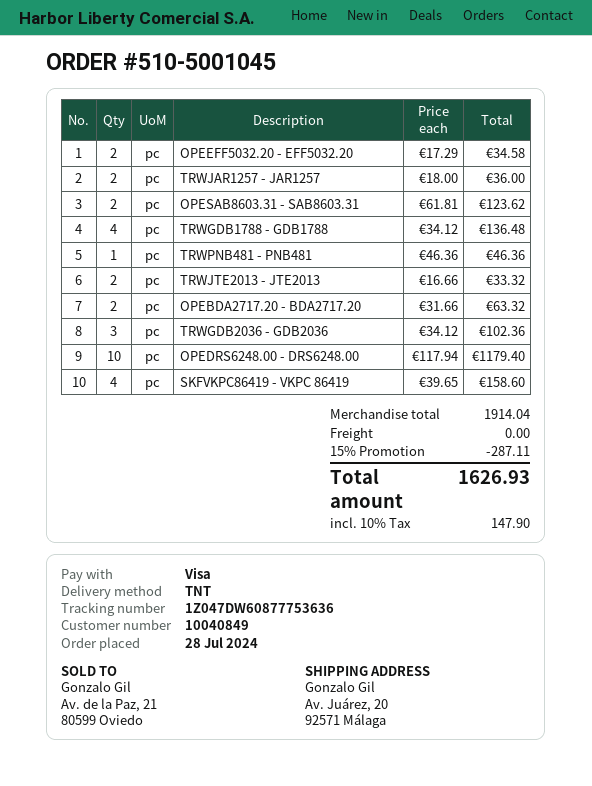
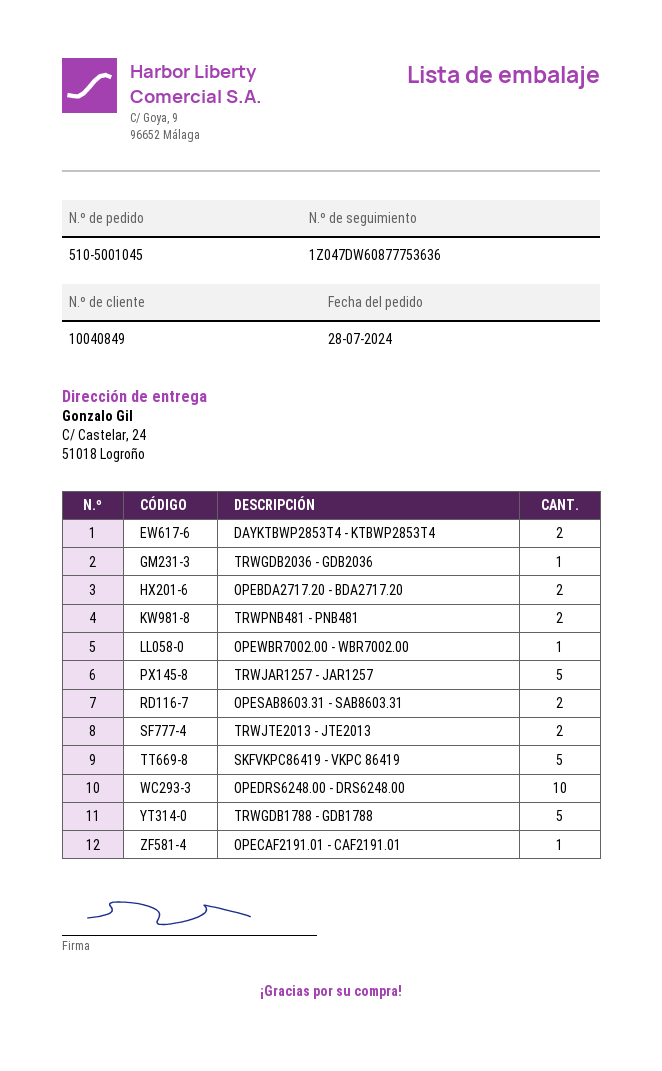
ship to: Av. Juárez, 20, 92571 Málaga -> C/ Castelar, 24, 51018 Logroño
OPEEFF5032.20 - EFF5032.20: 2 -> none
TRWJAR1257 - JAR1257: 2 -> 5
TRWGDB1788 - GDB1788: 4 -> 5
TRWPNB481 - PNB481: 1 -> 2
TRWGDB2036 - GDB2036: 3 -> 1
SKFVKPC86419 - VKPC 86419: 4 -> 5
DAYKTBWP2853T4 - KTBWP2853T4: none -> 2
OPEWBR7002.00 - WBR7002.00: none -> 1
OPECAF2191.01 - CAF2191.01: none -> 1

